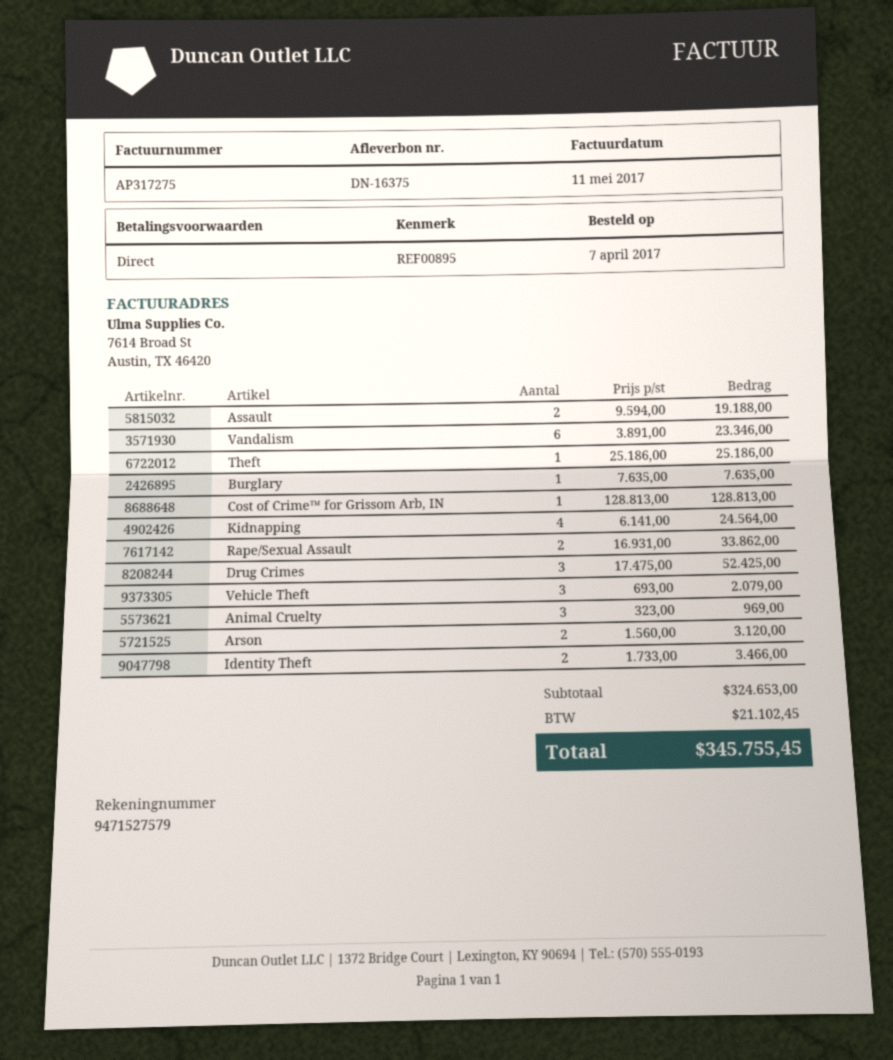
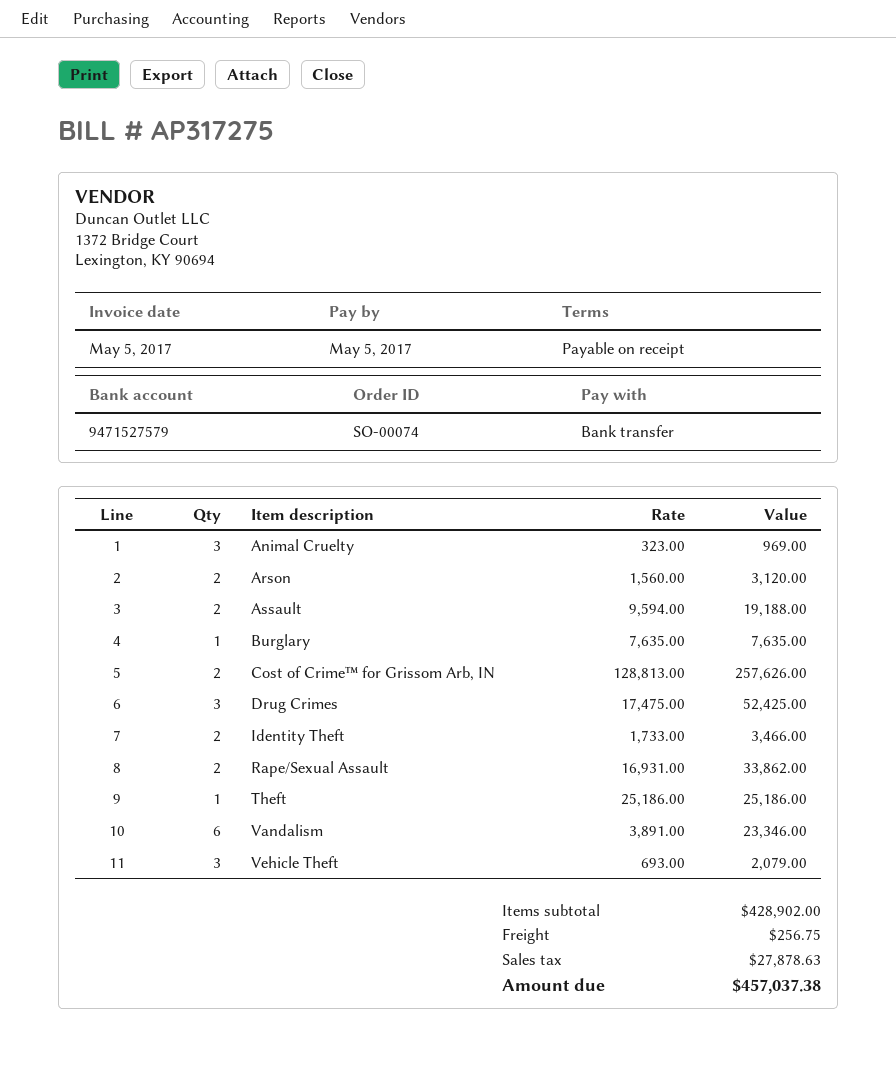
invoice date: 2017-05-11 -> 2017-05-05
Cost of Crime™ for Grissom Arb, IN: 1 x 128813.00 = 128813.00 -> 2 x 128813.00 = 257626.00
Kidnapping: 4 x 6141.00 = 24564.00 -> none
subtotal: 324653.00 -> 428902.00
shipping: none -> 256.75
tax: 21102.45 -> 27878.63
total: 345755.45 -> 457037.38

